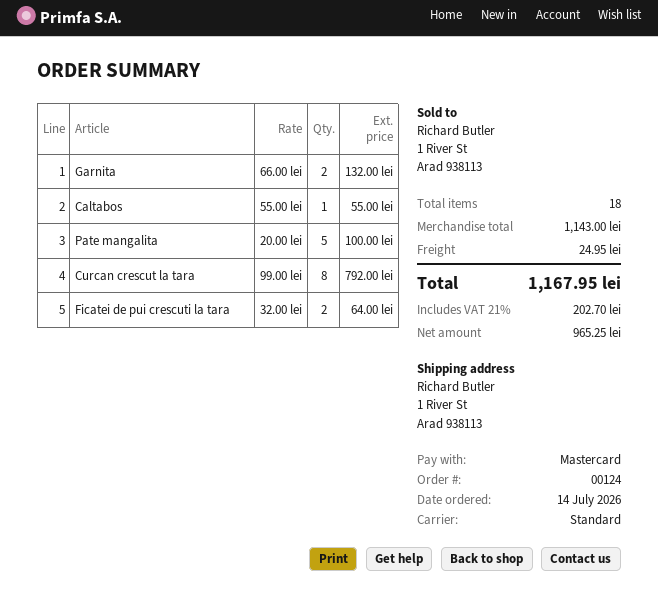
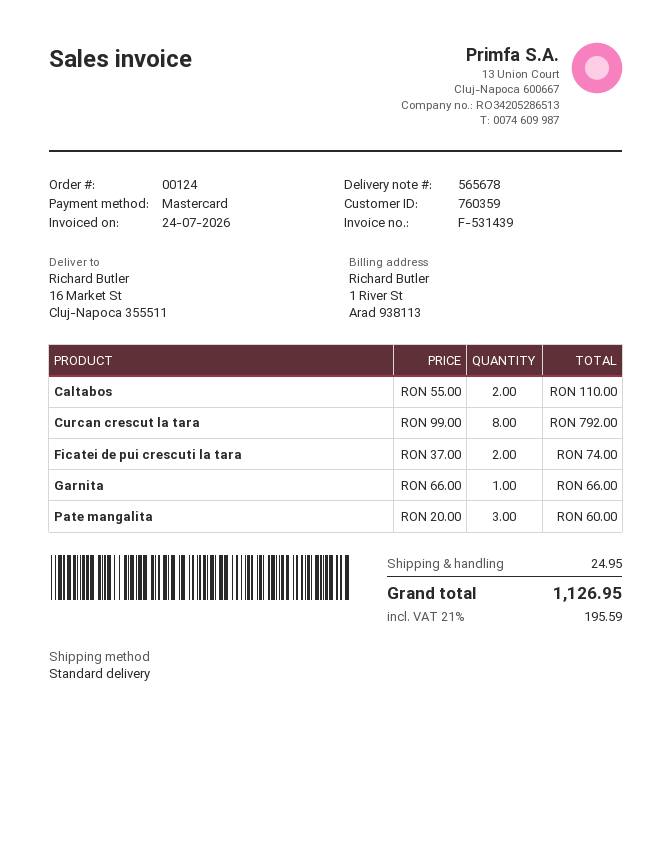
ship to: 1 River St, Arad 938113 -> 16 Market St, Cluj-Napoca 355511
Garnita: 2 x 66.00 = 132.00 -> 1 x 66.00 = 66.00
Caltabos: 1 x 55.00 = 55.00 -> 2 x 55.00 = 110.00
Pate mangalita: 5 x 20.00 = 100.00 -> 3 x 20.00 = 60.00
Ficatei de pui crescuti la tara: 2 x 32.00 = 64.00 -> 2 x 37.00 = 74.00
tax: 21% = 202.70 -> 21% = 195.59
total: 1167.95 -> 1126.95

